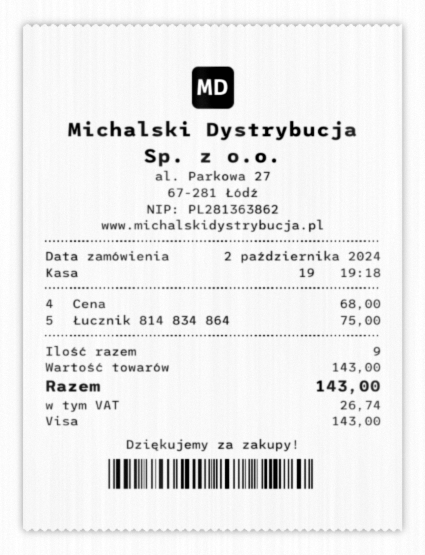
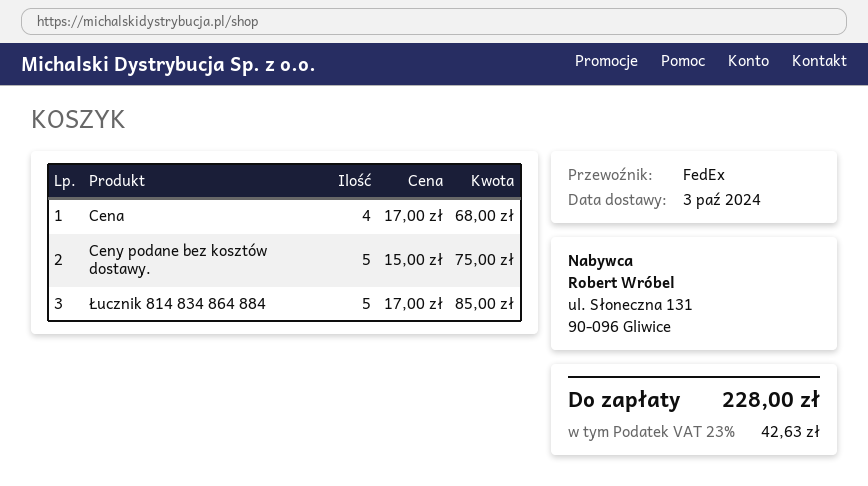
Łucznik 814 834 864: 5 for 75.00 -> 5 for 85.00
Ceny podane bez kosztów dostawy.: none -> 5 for 75.00
tax: 26.74 -> 42.63
total: 143.00 -> 228.00

